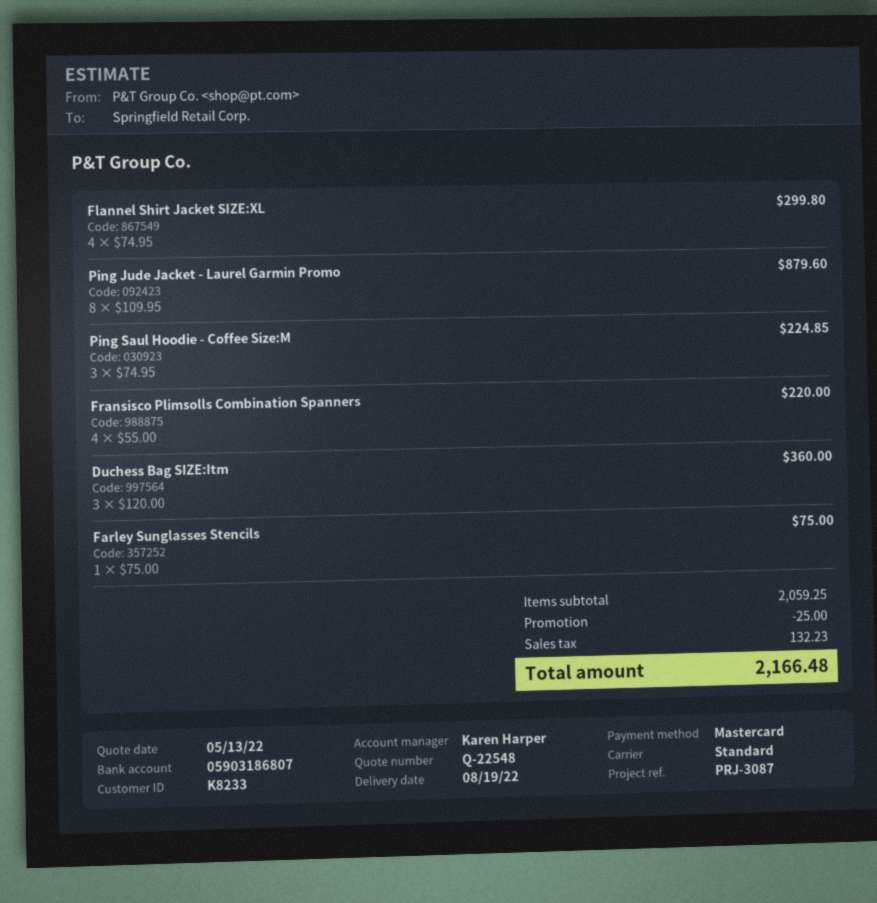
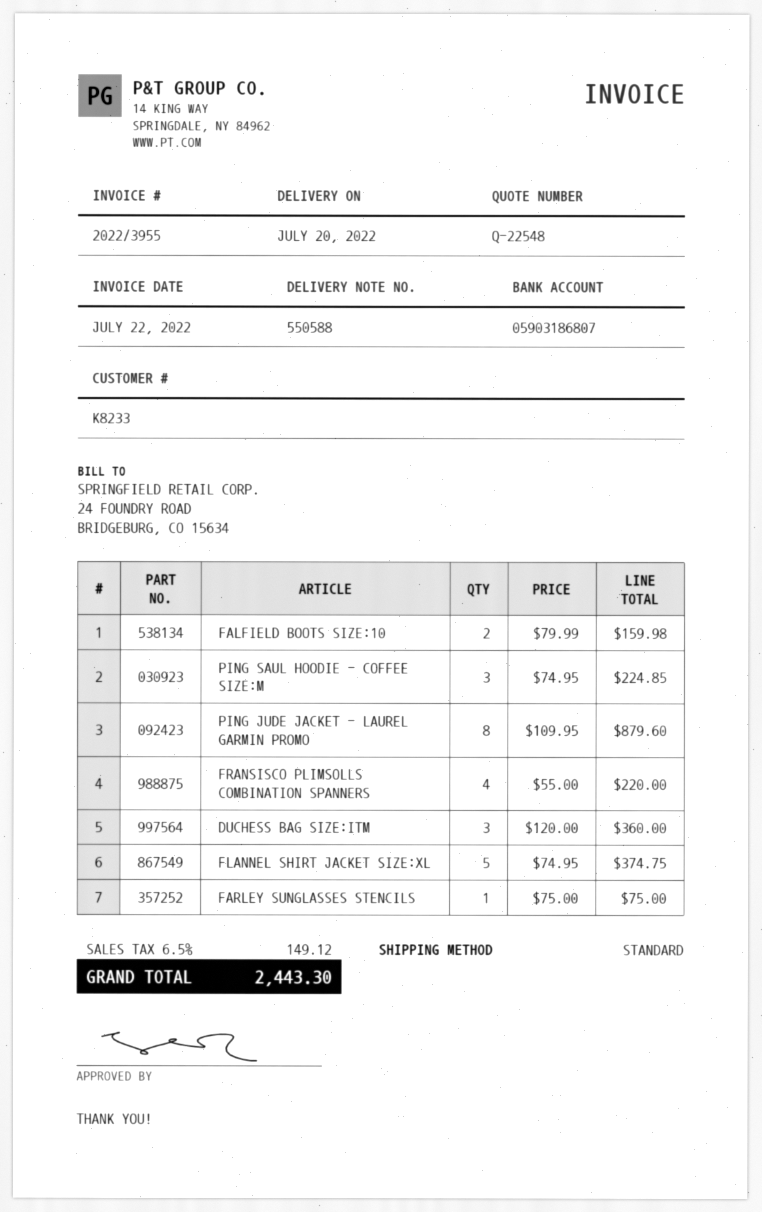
delivery date: 2022-08-19 -> 2022-07-20
Flannel Shirt Jacket SIZE:XL: 4 x 74.95 = 299.80 -> 5 x 74.95 = 374.75
FALFIELD BOOTS SIZE:10: none -> 2 x 79.99 = 159.98
discount: 25.00 -> none
tax: 132.23 -> 149.12
total: 2166.48 -> 2443.30

